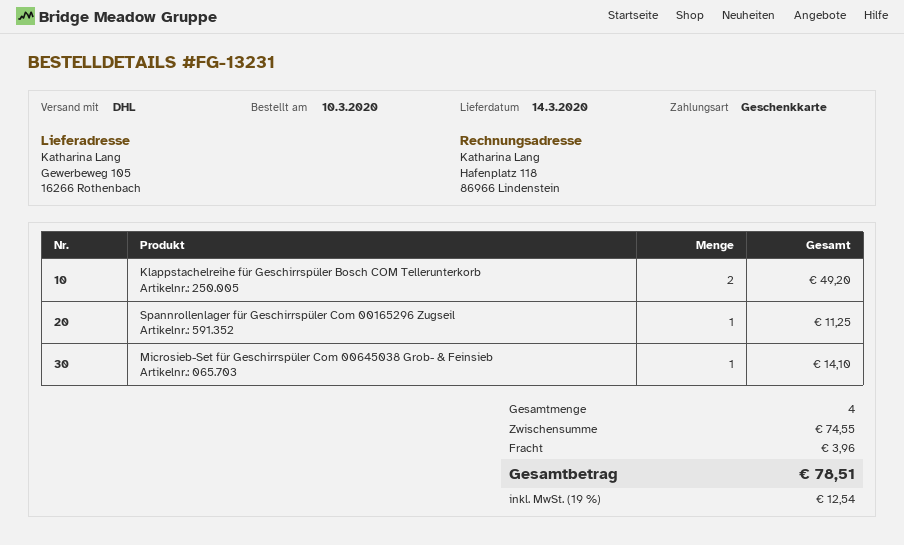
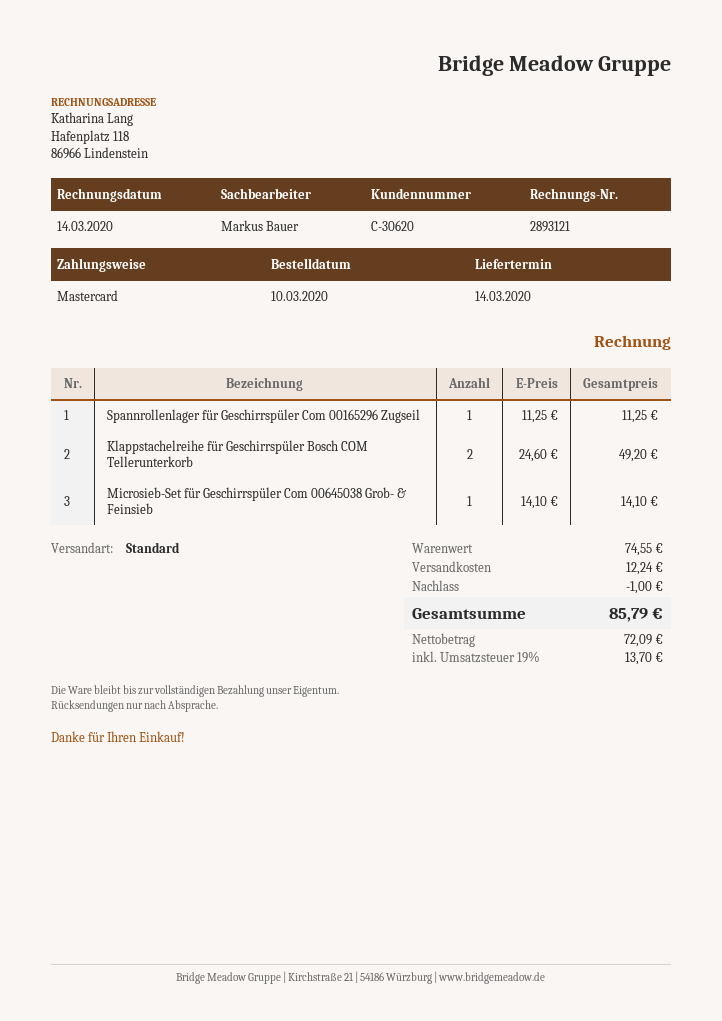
payment method: gift card -> Mastercard
shipping method: DHL -> standard
discount: none -> 1.00
shipping: 3.96 -> 12.24
tax: 19% = 12.54 -> 19% = 13.70
total: 78.51 -> 85.79

